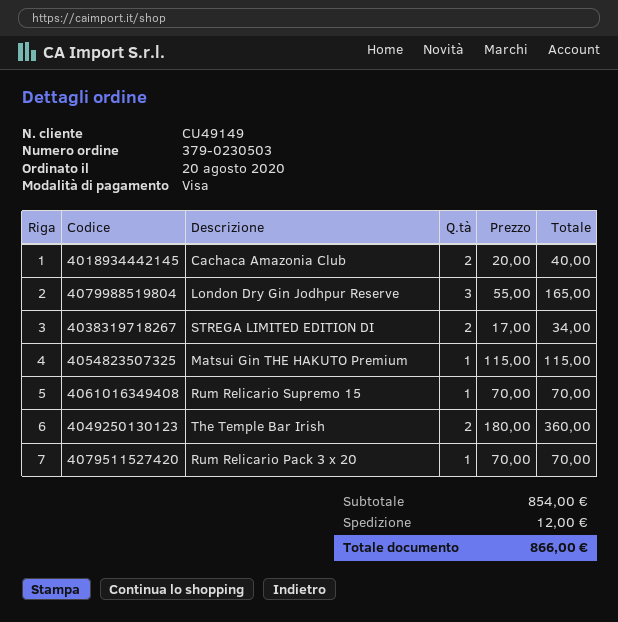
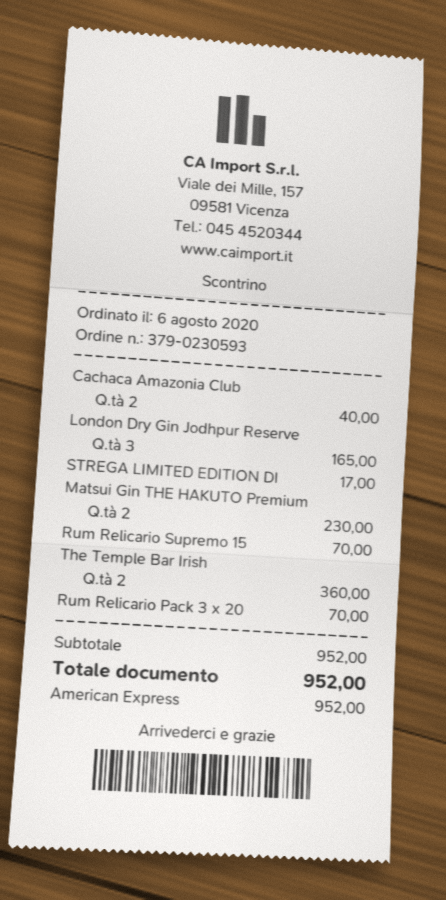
order number: 379-0230503 -> 379-0230593
order date: 2020-08-20 -> 2020-08-06
payment method: Visa -> American Express
STREGA LIMITED EDITION DI: 2 for 34.00 -> 1 for 17.00
Matsui Gin THE HAKUTO Premium: 1 for 115.00 -> 2 for 230.00
subtotal: 854.00 -> 952.00
shipping: 12.00 -> none
total: 866.00 -> 952.00

